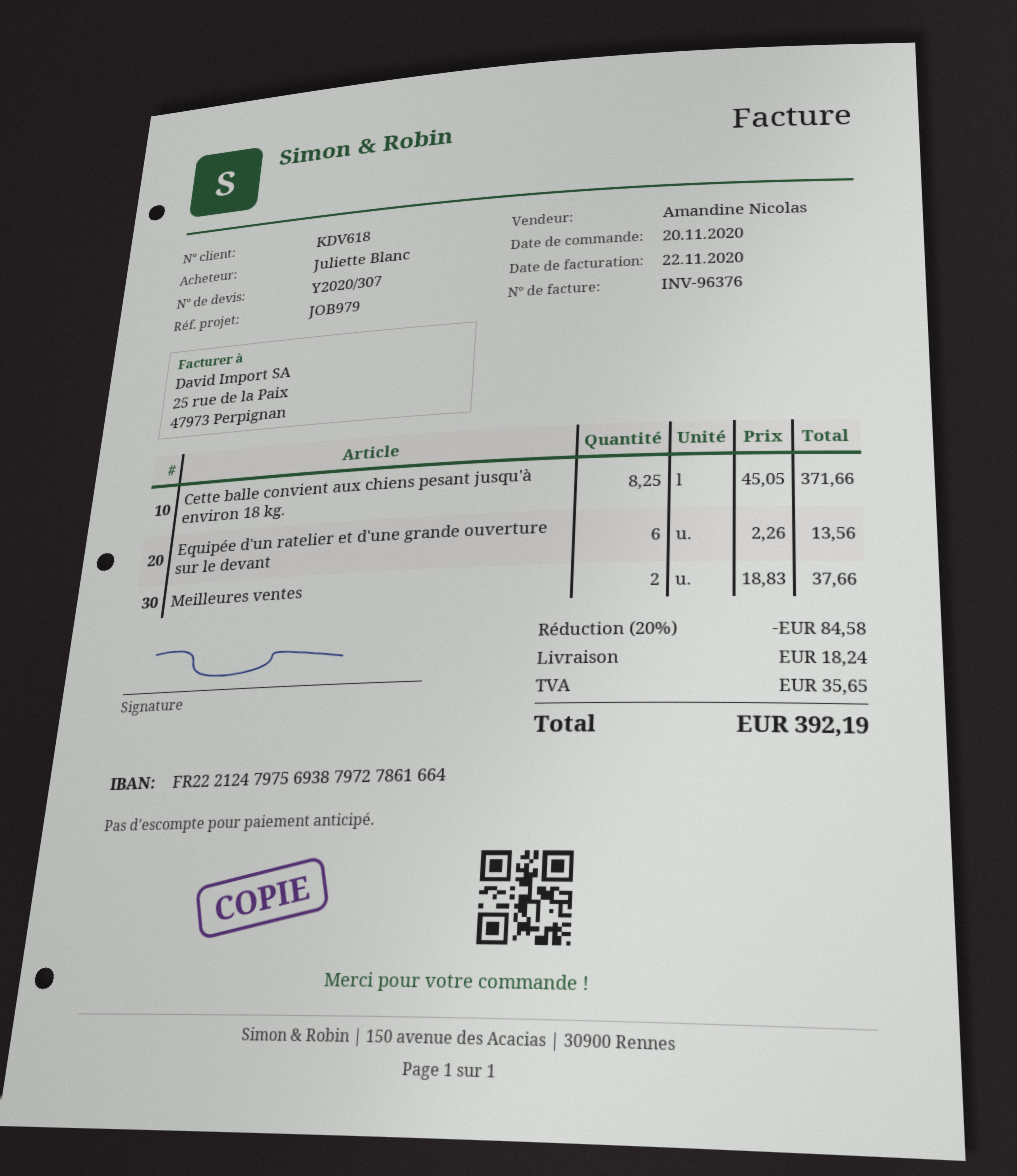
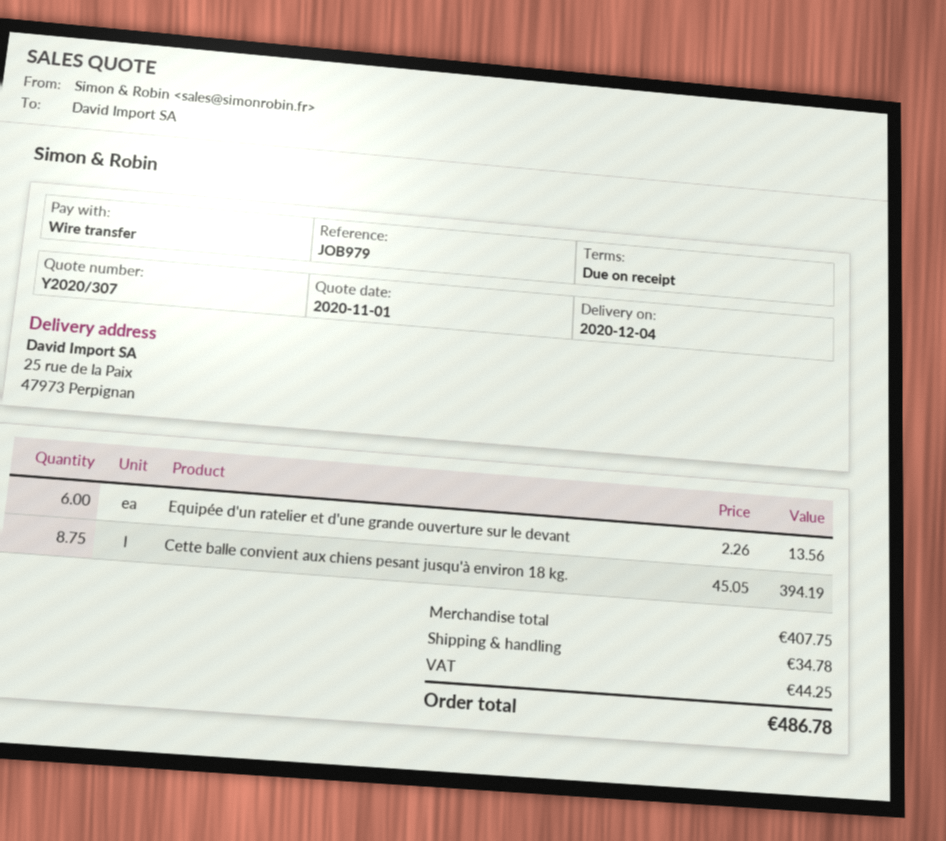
Cette balle convient aux chiens pesant jusqu'à environ 18 kg.: 8.25 x 45.05 = 371.66 -> 8.75 x 45.05 = 394.19
Meilleures ventes: 2 x 18.83 = 37.66 -> none
discount: 20% = 84.58 -> none
shipping: 18.24 -> 34.78
tax: 35.65 -> 44.25
total: 392.19 -> 486.78

